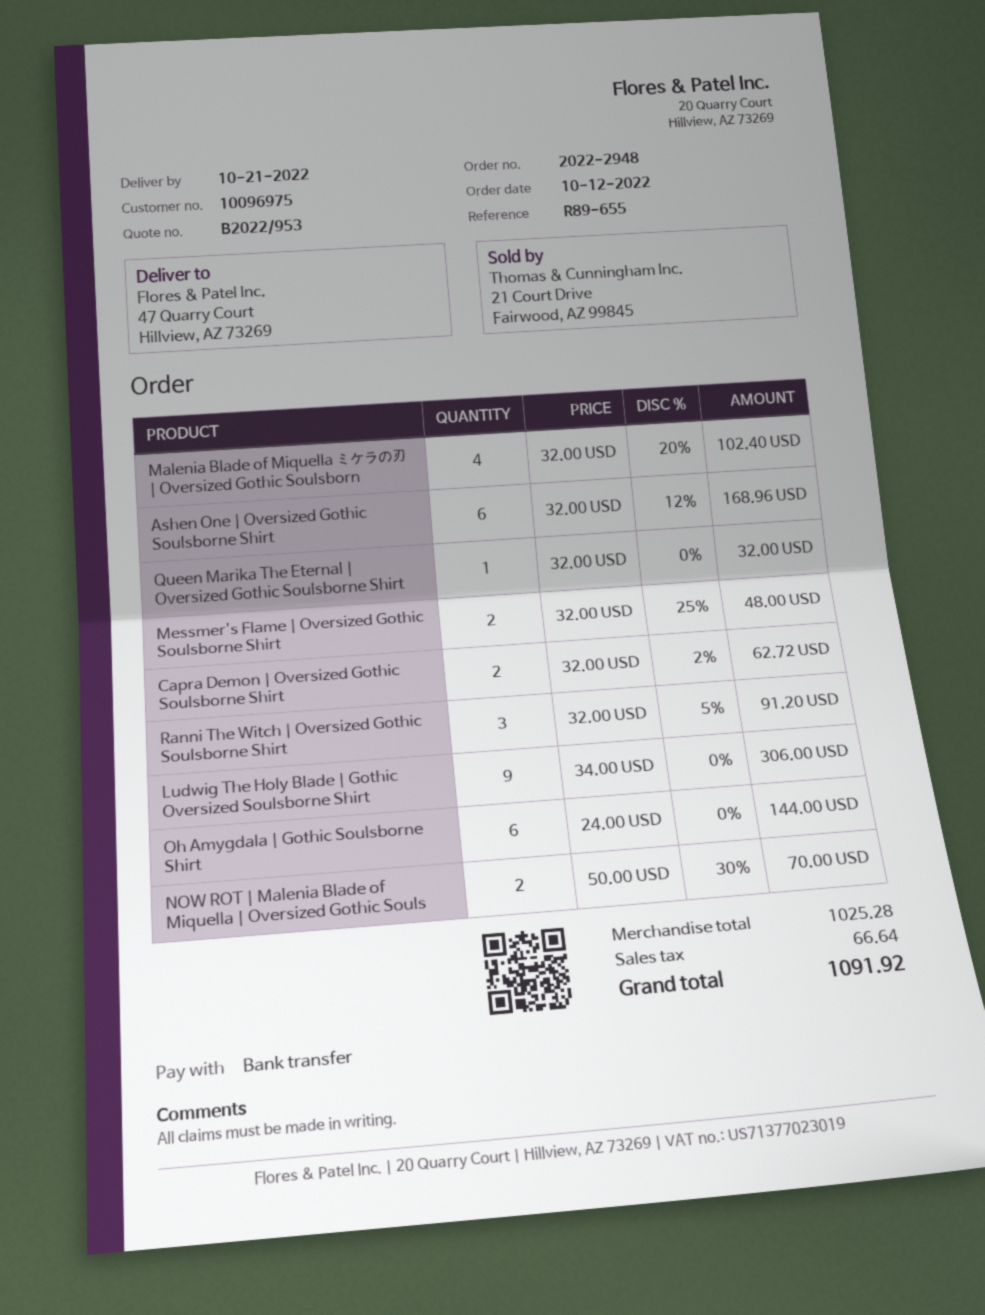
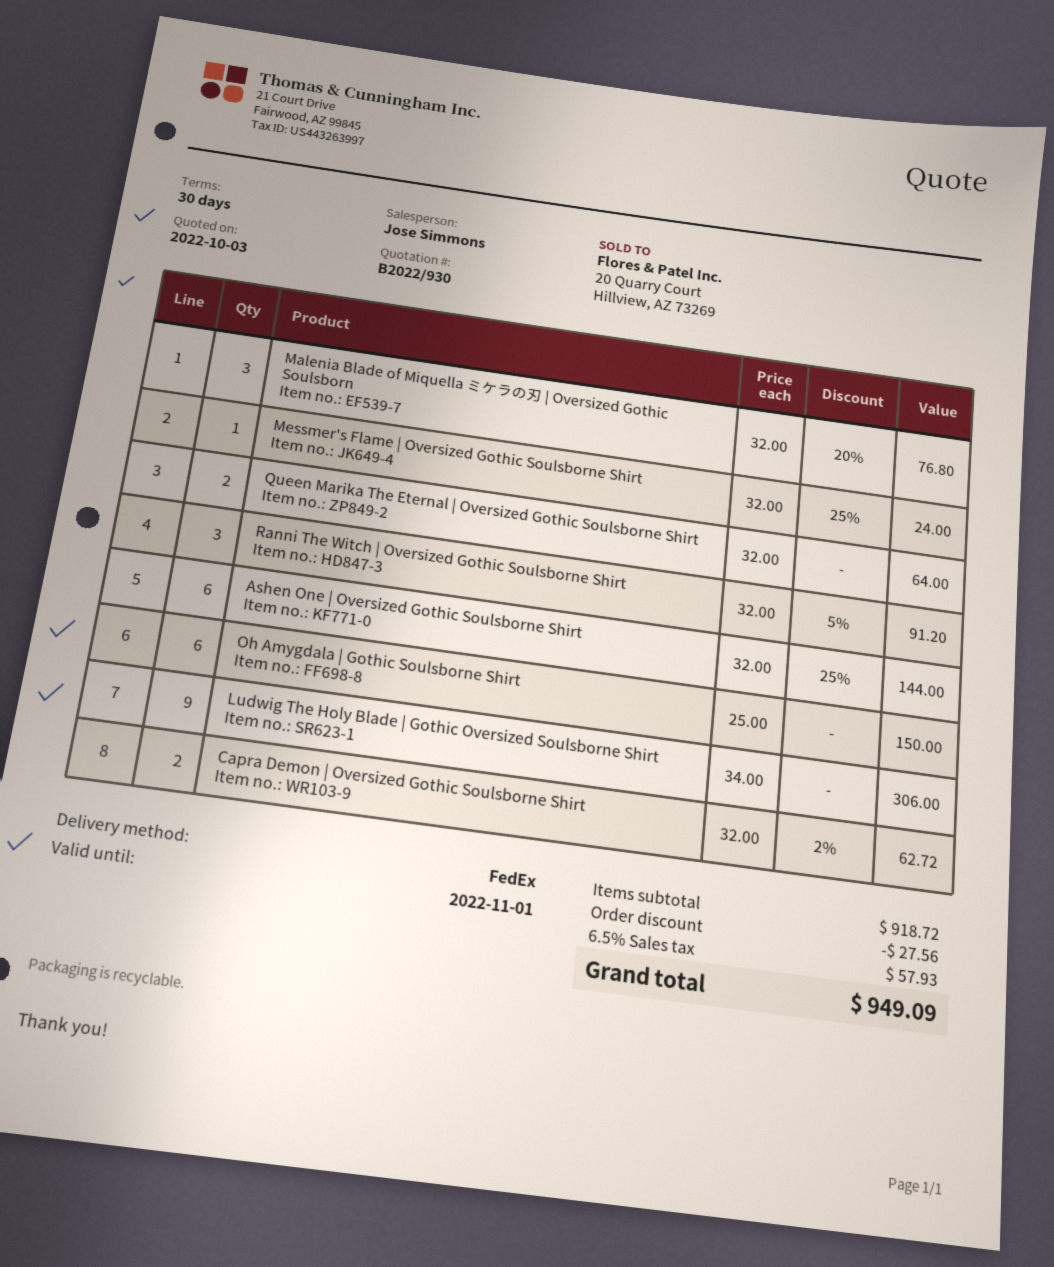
quote number: B2022/953 -> B2022/930
Malenia Blade of Miquella ミケラの刃 | Oversized Gothic Soulsborn: 4 x 32.00 - 20% = 102.40 -> 3 x 32.00 - 20% = 76.80
Ashen One | Oversized Gothic Soulsborne Shirt: 6 x 32.00 - 12% = 168.96 -> 6 x 32.00 - 25% = 144.00
Queen Marika The Eternal | Oversized Gothic Soulsborne Shirt: 1 x 32.00 = 32.00 -> 2 x 32.00 = 64.00
Messmer's Flame | Oversized Gothic Soulsborne Shirt: 2 x 32.00 - 25% = 48.00 -> 1 x 32.00 - 25% = 24.00
Oh Amygdala | Gothic Soulsborne Shirt: 6 x 24.00 = 144.00 -> 6 x 25.00 = 150.00
NOW ROT | Malenia Blade of Miquella | Oversized Gothic Souls: 2 x 50.00 - 30% = 70.00 -> none
subtotal: 1025.28 -> 918.72
discount: none -> 27.56
tax: 66.64 -> 57.93
total: 1091.92 -> 949.09

